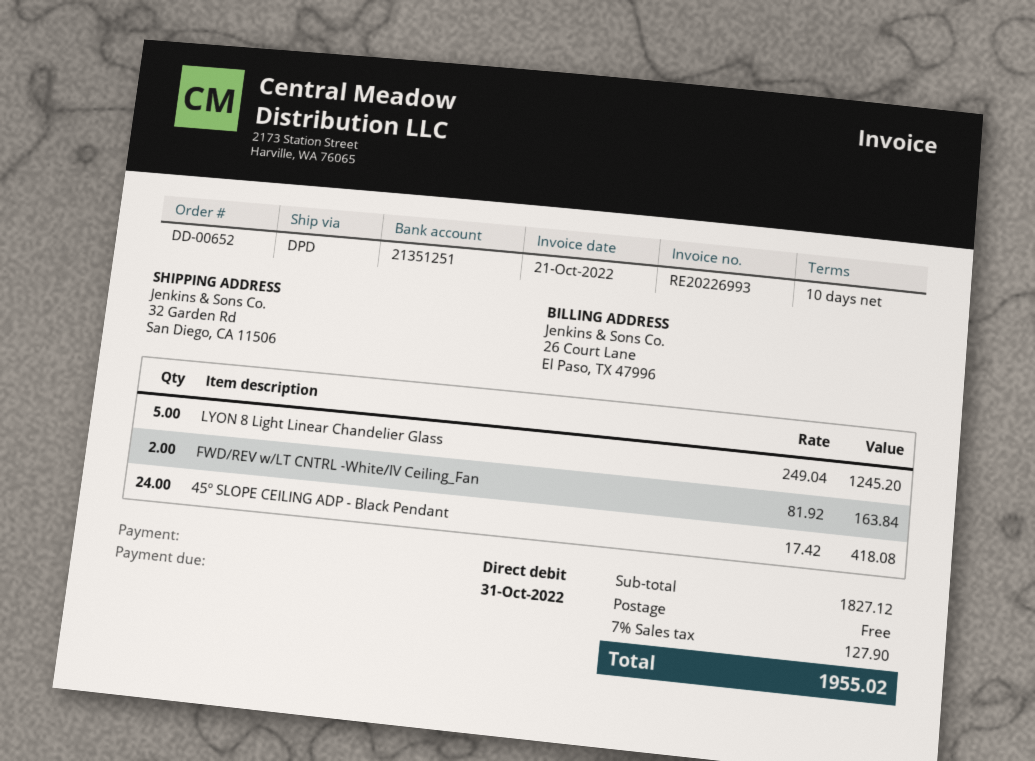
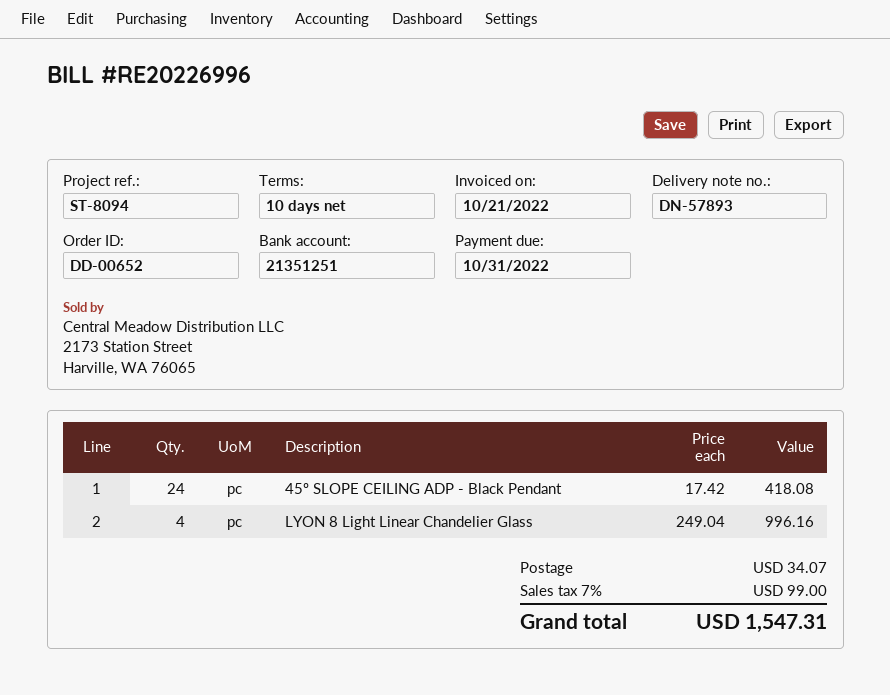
invoice number: RE20226993 -> RE20226996
LYON 8 Light Linear Chandelier Glass: 5 x 249.04 = 1245.20 -> 4 x 249.04 = 996.16
FWD/REV w/LT CNTRL -White/IV Ceiling_Fan: 2 x 81.92 = 163.84 -> none
shipping: 0.00 -> 34.07
tax: 7% = 127.90 -> 7% = 99.00
total: 1955.02 -> 1547.31

